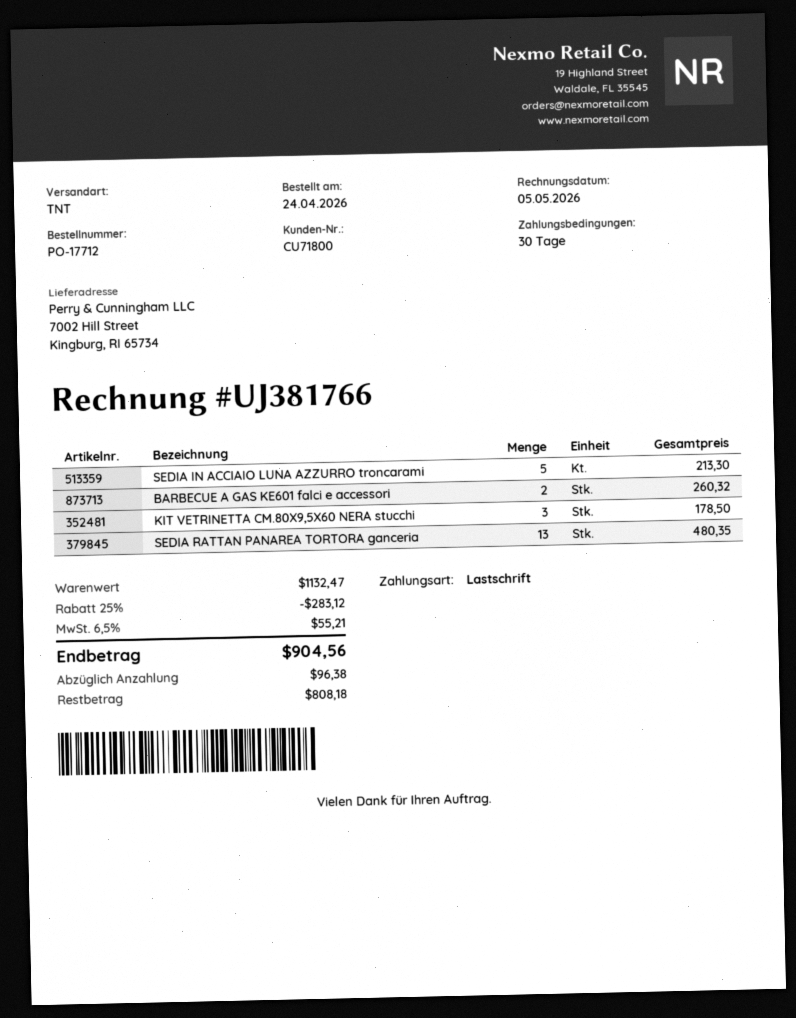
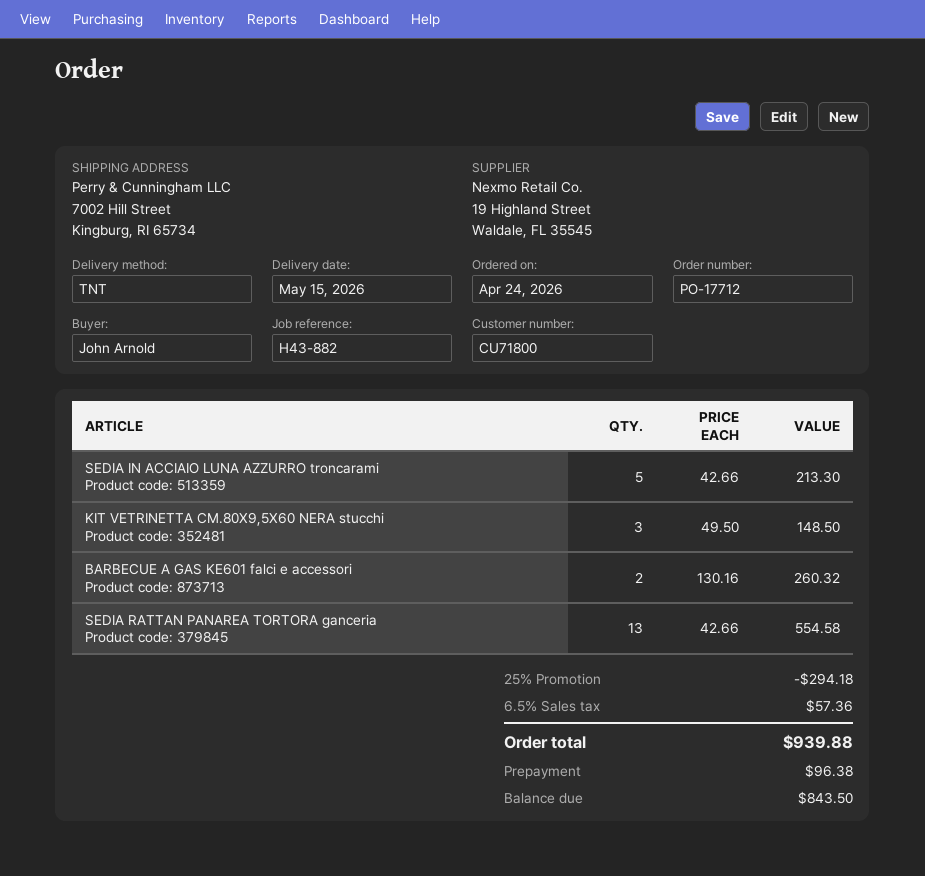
KIT VETRINETTA CM.80X9,5X60 NERA stucchi: 3 for 178.50 -> 3 for 148.50
SEDIA RATTAN PANAREA TORTORA ganceria: 13 for 480.35 -> 13 for 554.58
discount: 25% = 283.12 -> 25% = 294.18
tax: 6.5% = 55.21 -> 6.5% = 57.36
total: 904.56 -> 939.88
balance: 808.18 -> 843.50

